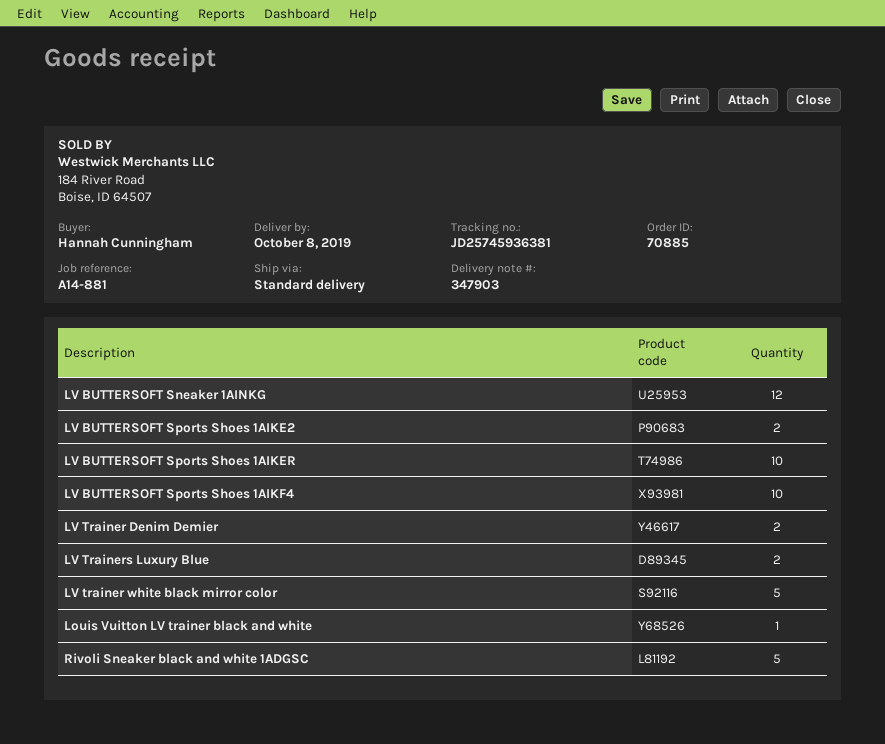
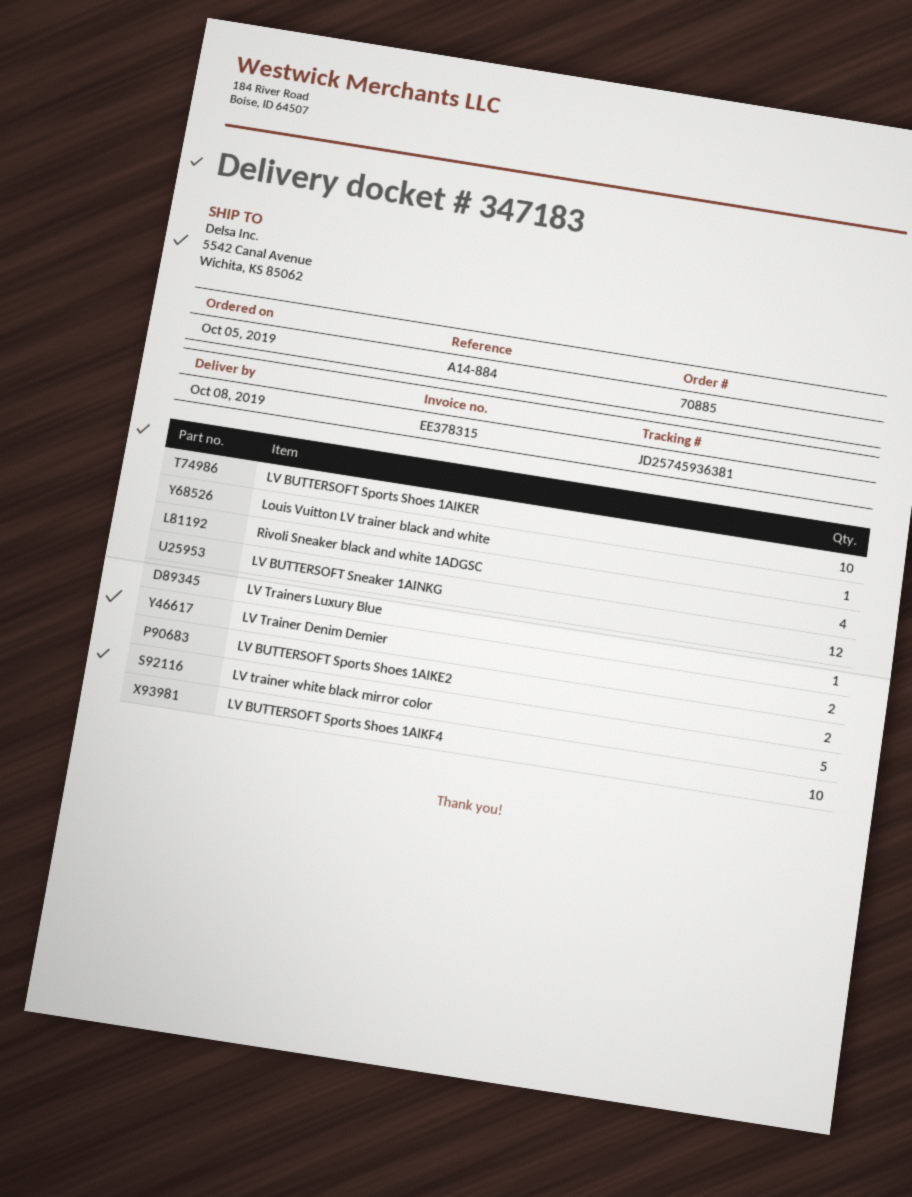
delivery note number: 347903 -> 347183
reference: A14-881 -> A14-884
LV Trainers Luxury Blue: 2 -> 1
Rivoli Sneaker black and white 1ADGSC: 5 -> 4

